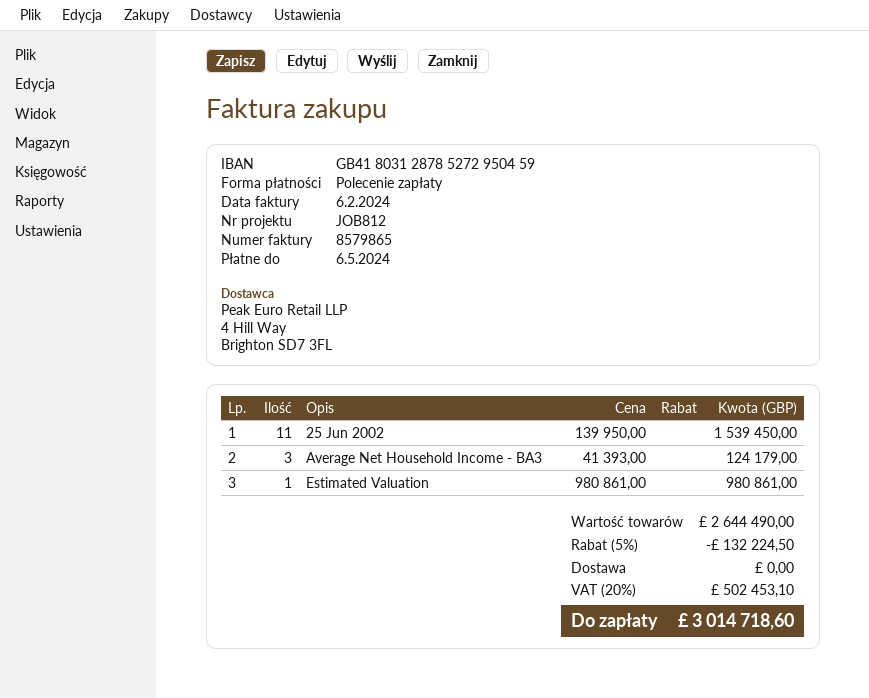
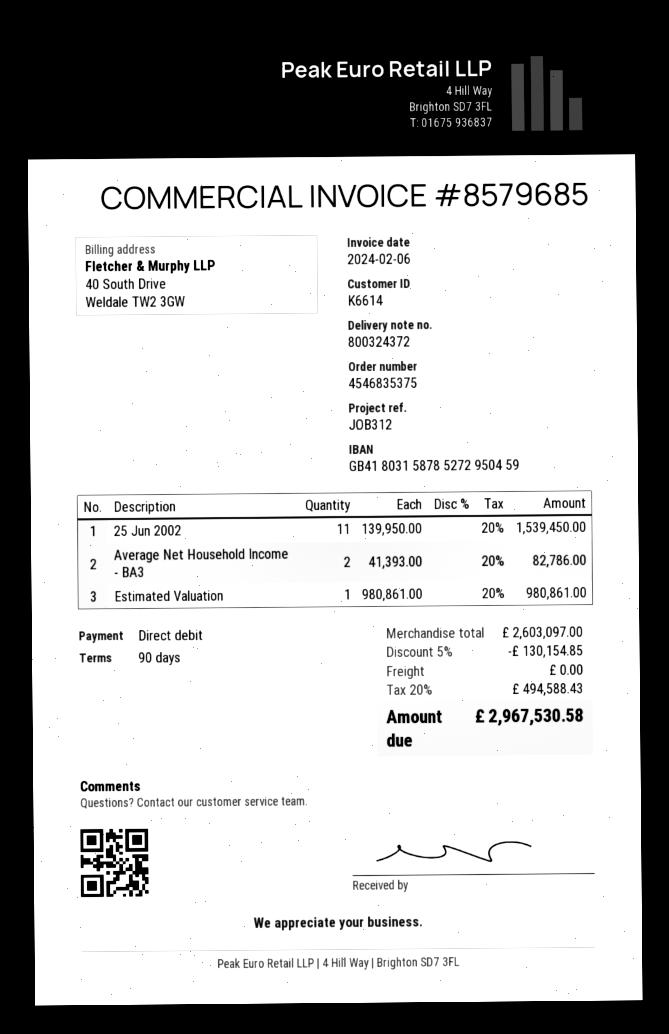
invoice number: 8579865 -> 8579685
reference: JOB812 -> JOB312
bank account: GB41803128785272950459 -> GB41803158785272950459
Average Net Household Income - BA3: 3 x 41393.00 = 124179.00 -> 2 x 41393.00 = 82786.00
subtotal: 2644490.00 -> 2603097.00
discount: 5% = 132224.50 -> 5% = 130154.85
tax: 20% = 502453.10 -> 20% = 494588.43
total: 3014718.60 -> 2967530.58

